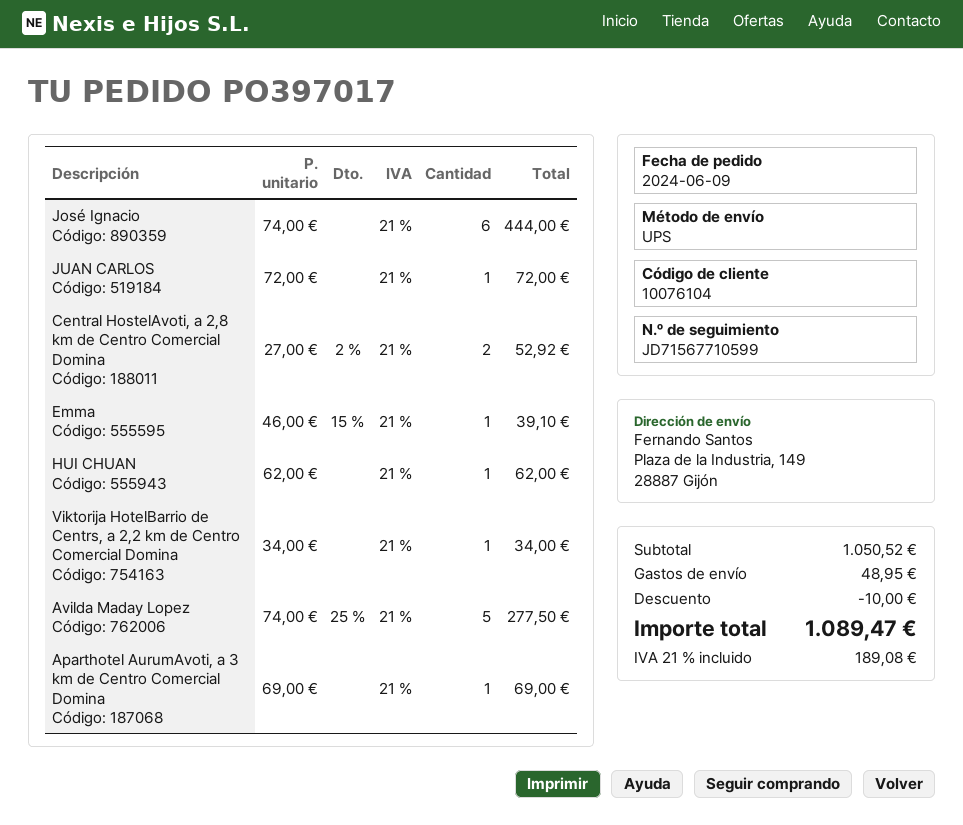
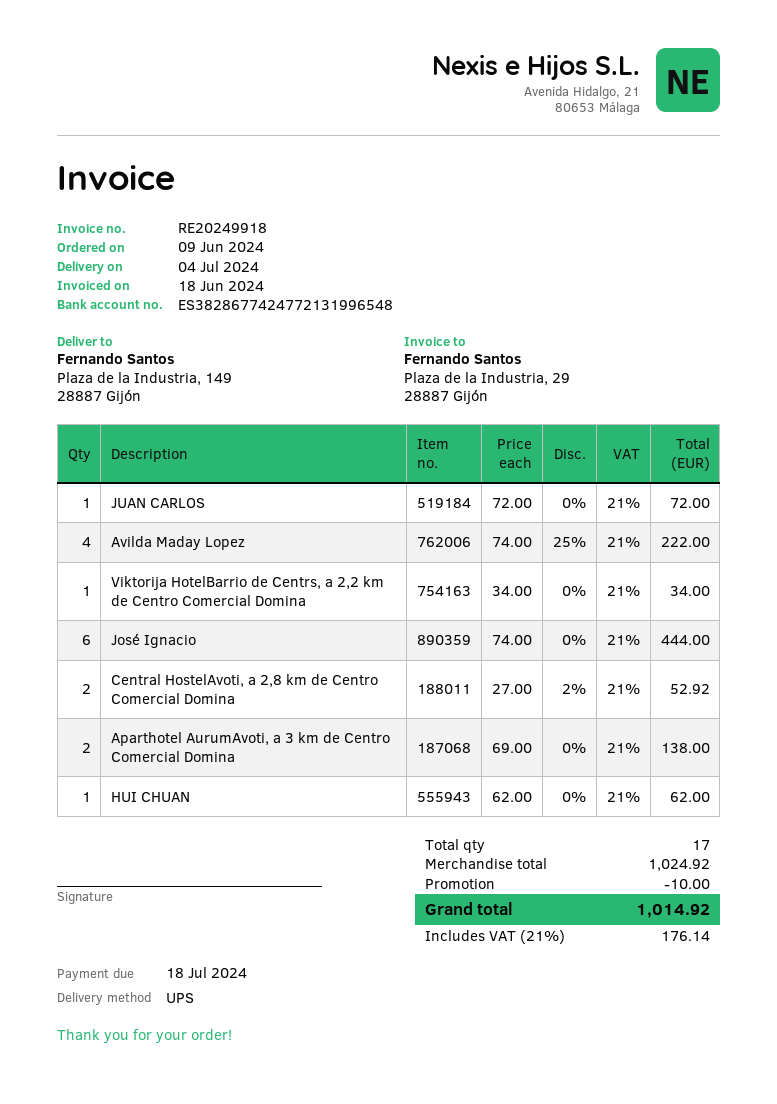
Emma: 1 x 46.00 - 15% = 39.10 -> none
Avilda Maday Lopez: 5 x 74.00 - 25% = 277.50 -> 4 x 74.00 - 25% = 222.00
Aparthotel AurumAvoti, a 3 km de Centro Comercial Domina: 1 x 69.00 = 69.00 -> 2 x 69.00 = 138.00
subtotal: 1050.52 -> 1024.92
shipping: 48.95 -> none
tax: 21% = 189.08 -> 21% = 176.14
total: 1089.47 -> 1014.92

